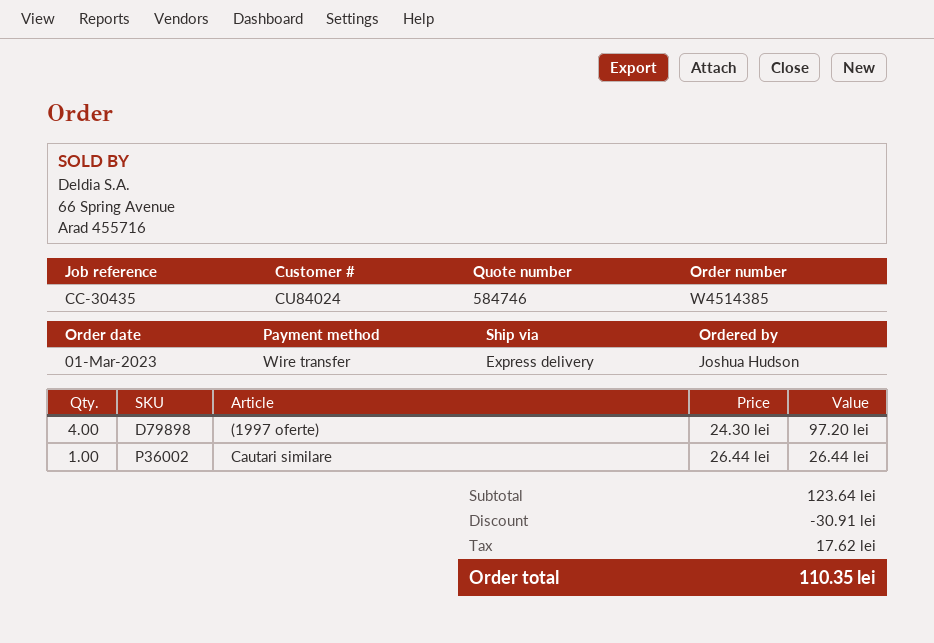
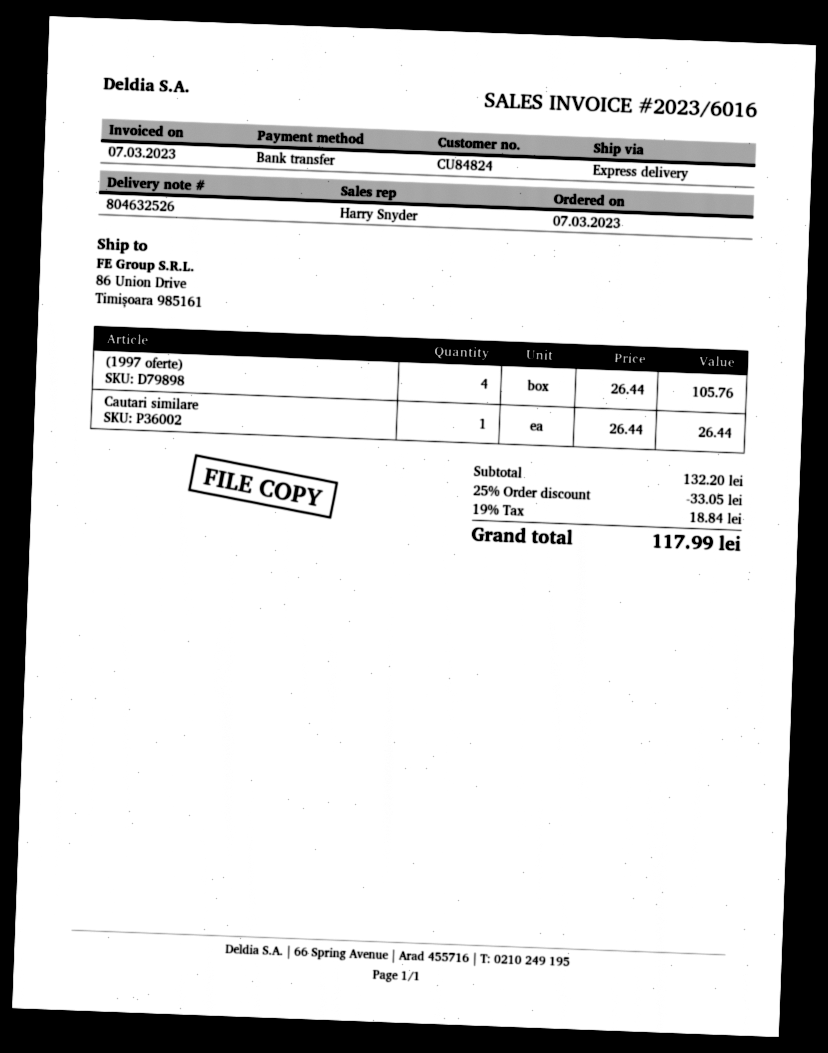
order date: 2023-03-01 -> 2023-03-07
customer number: CU84024 -> CU84824
(1997 oferte): 4 x 24.30 = 97.20 -> 4 x 26.44 = 105.76
subtotal: 123.64 -> 132.20
discount: 30.91 -> 33.05
tax: 17.62 -> 18.84
total: 110.35 -> 117.99

